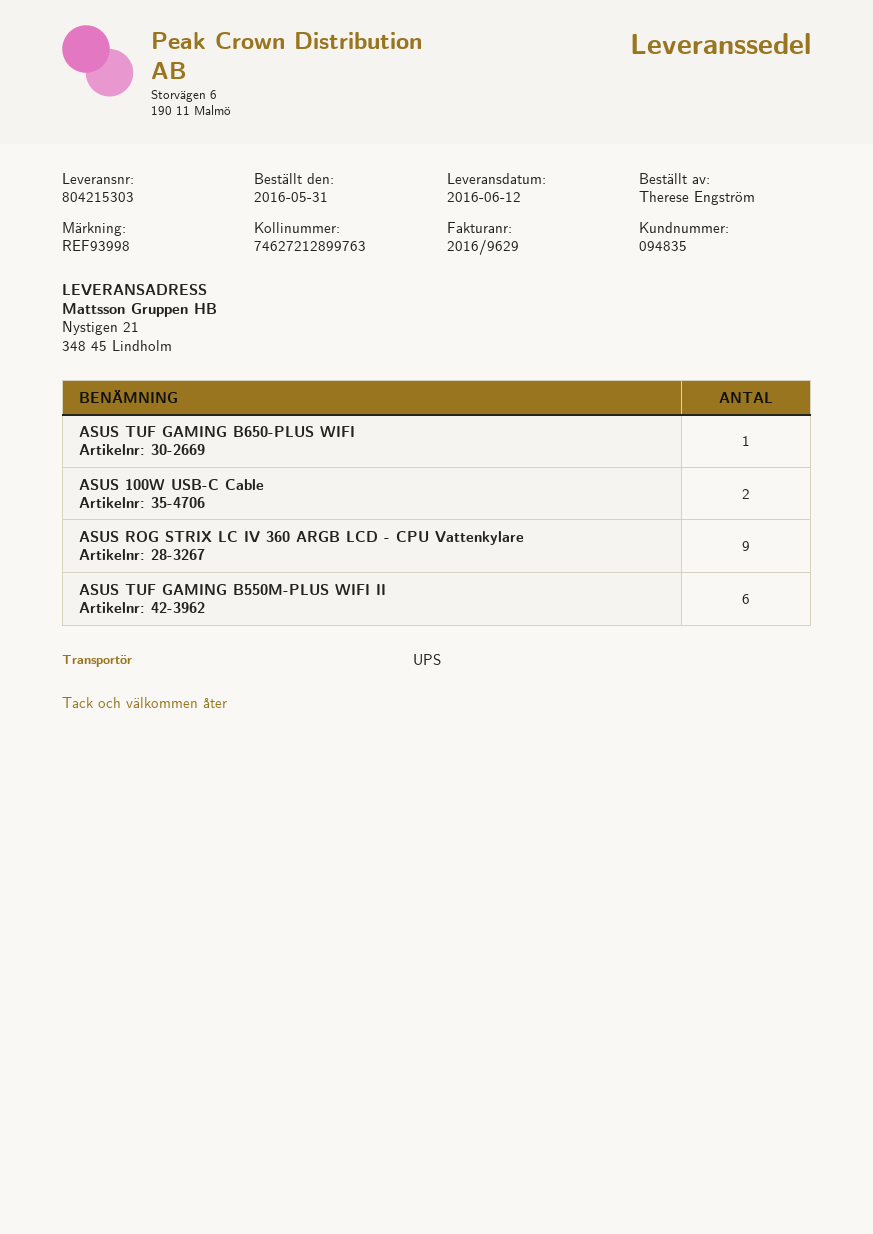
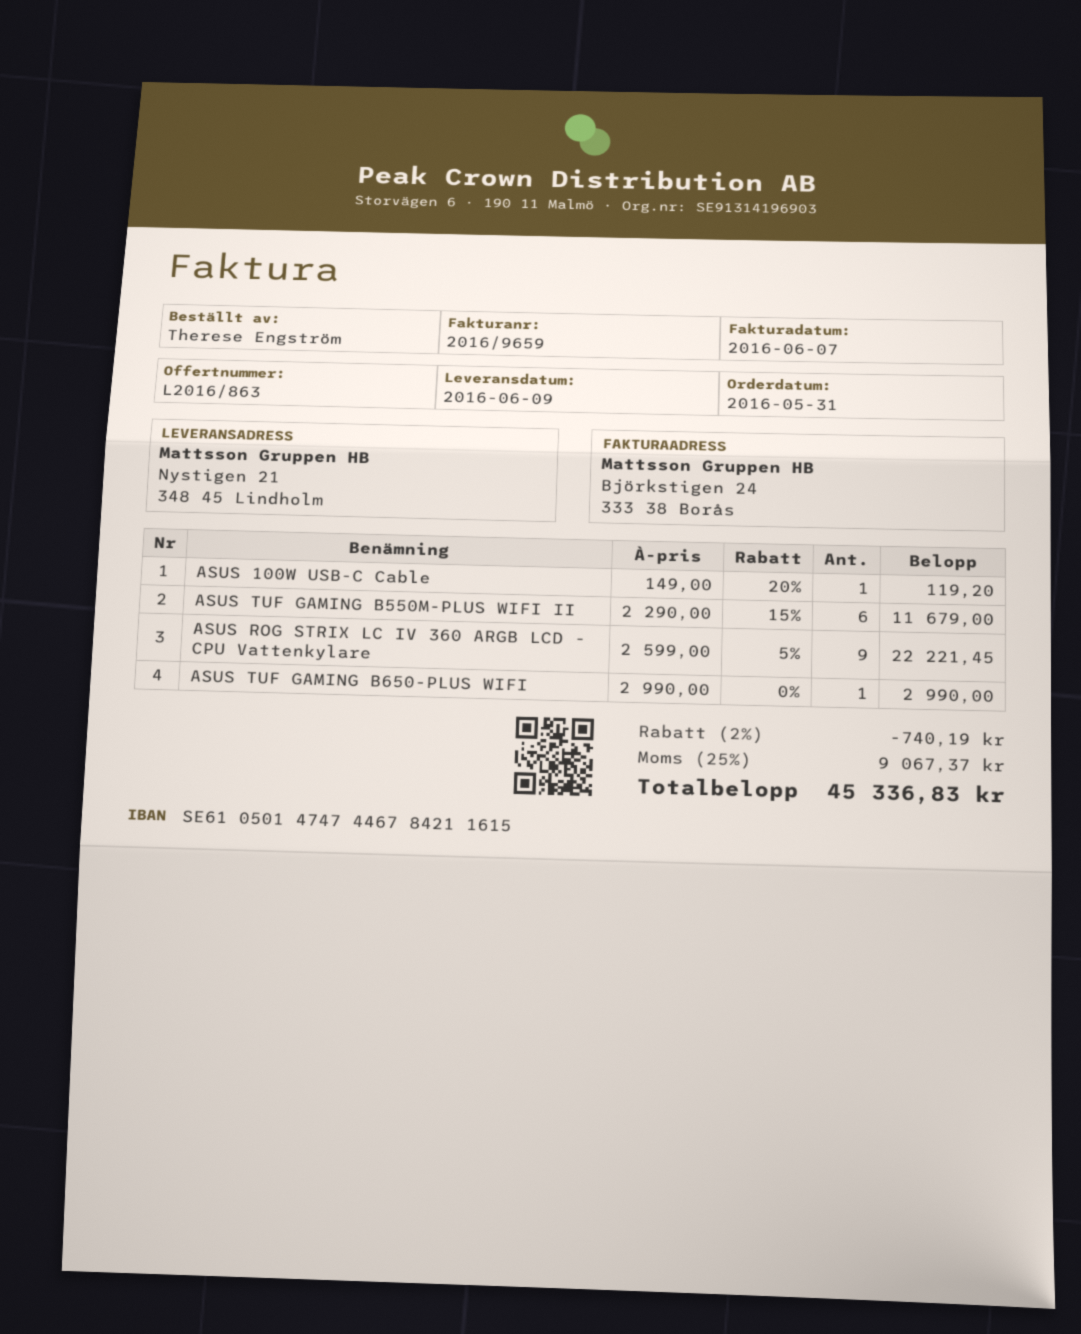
delivery date: 2016-06-12 -> 2016-06-09
invoice number: 2016/9629 -> 2016/9659
ASUS 100W USB-C Cable: 2 -> 1

